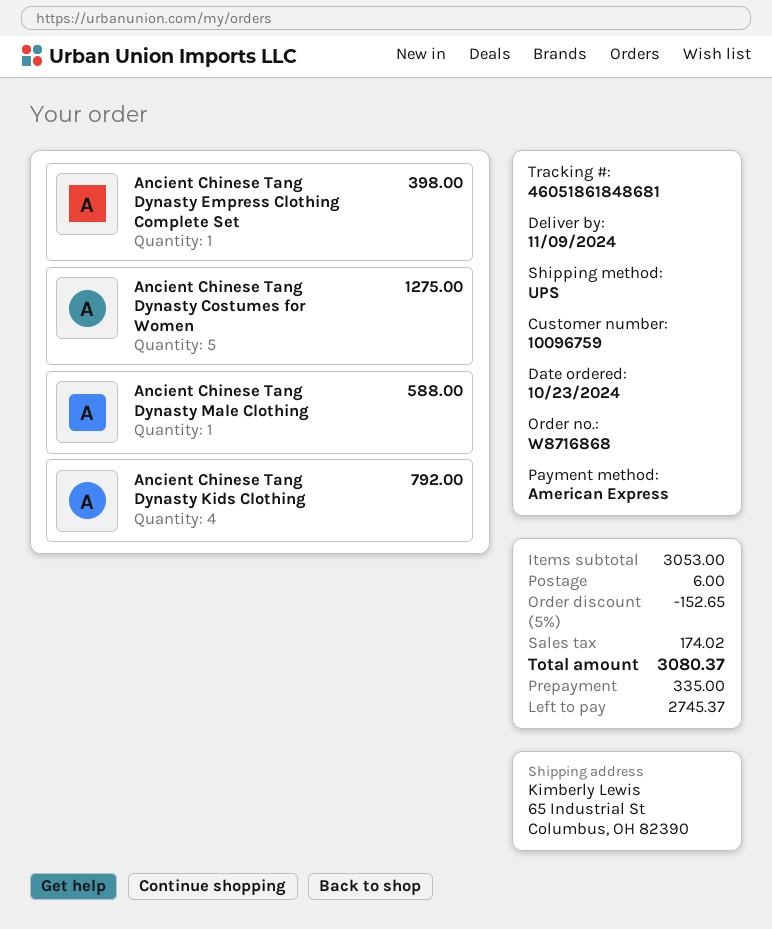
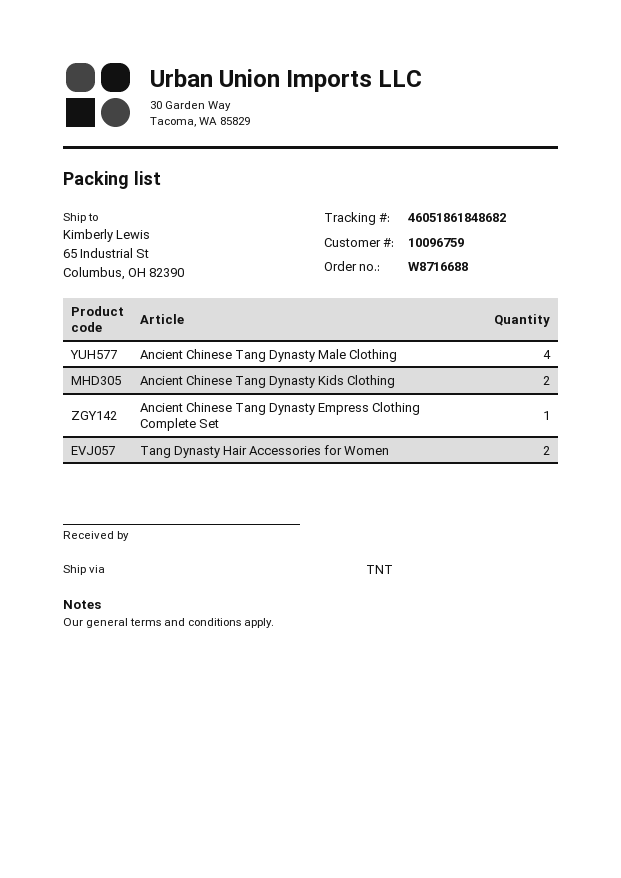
order number: W8716868 -> W8716688
shipping method: UPS -> TNT
tracking number: 46051861848681 -> 46051861848682
Ancient Chinese Tang Dynasty Costumes for Women: 5 -> none
Ancient Chinese Tang Dynasty Male Clothing: 1 -> 4
Ancient Chinese Tang Dynasty Kids Clothing: 4 -> 2
Tang Dynasty Hair Accessories for Women: none -> 2

